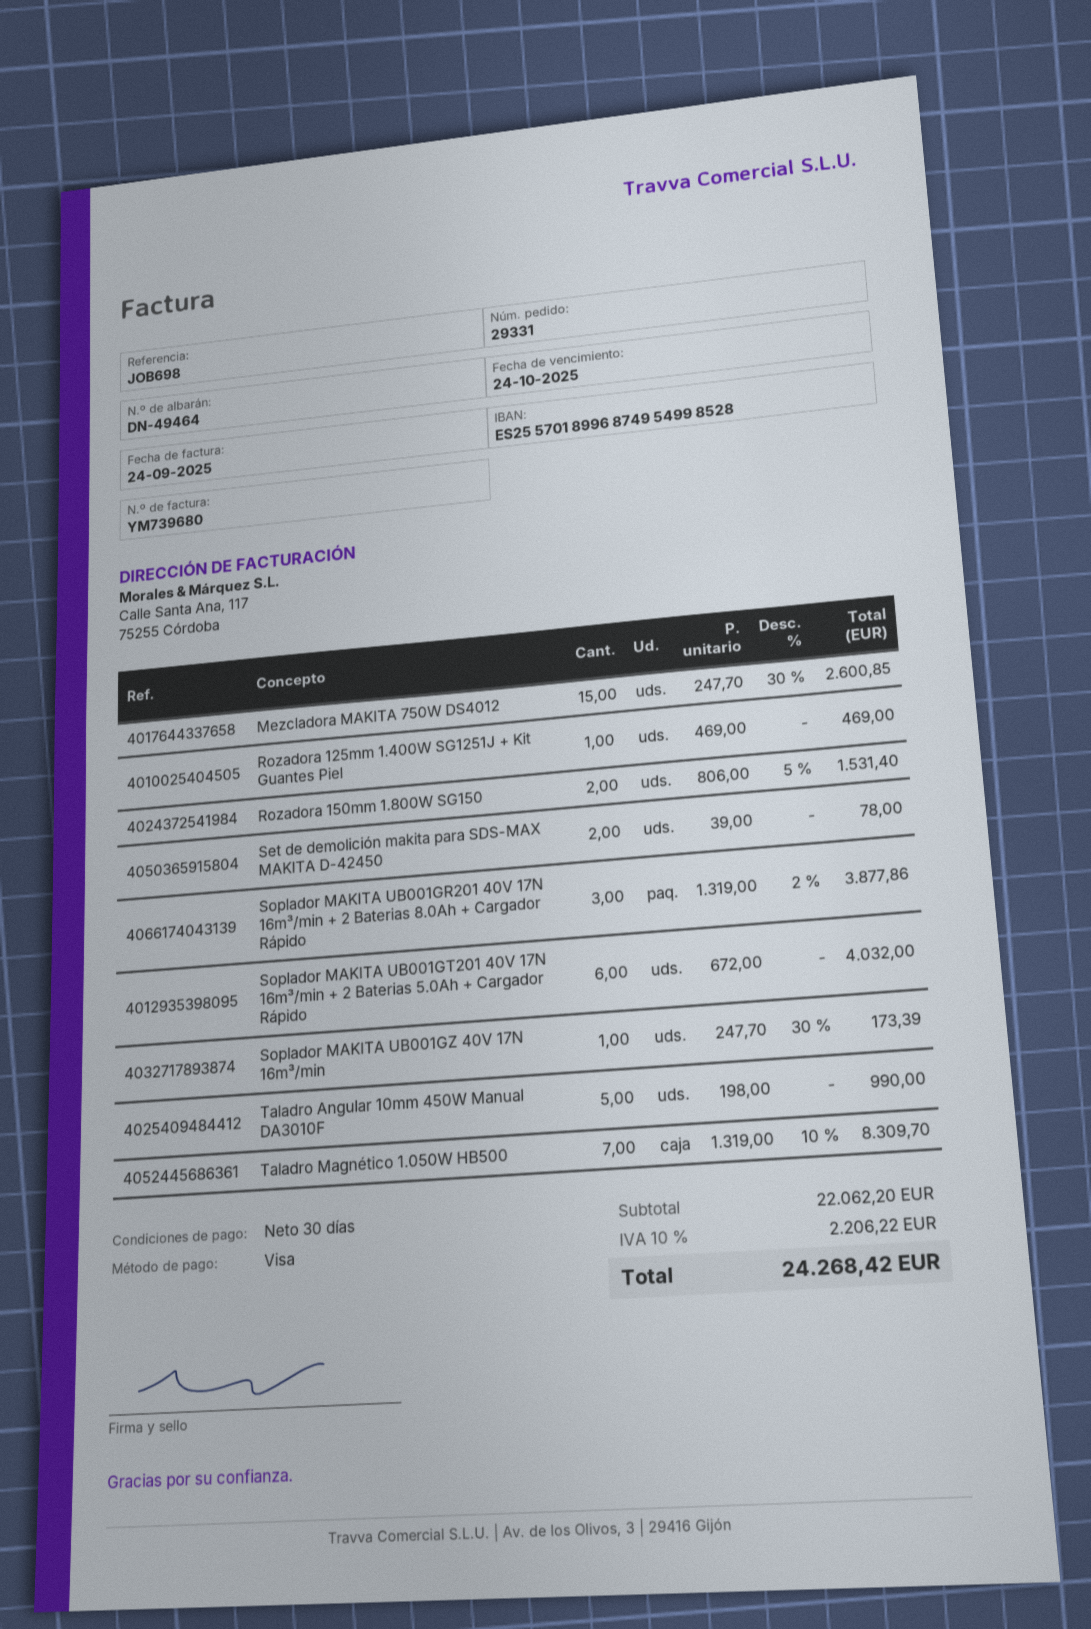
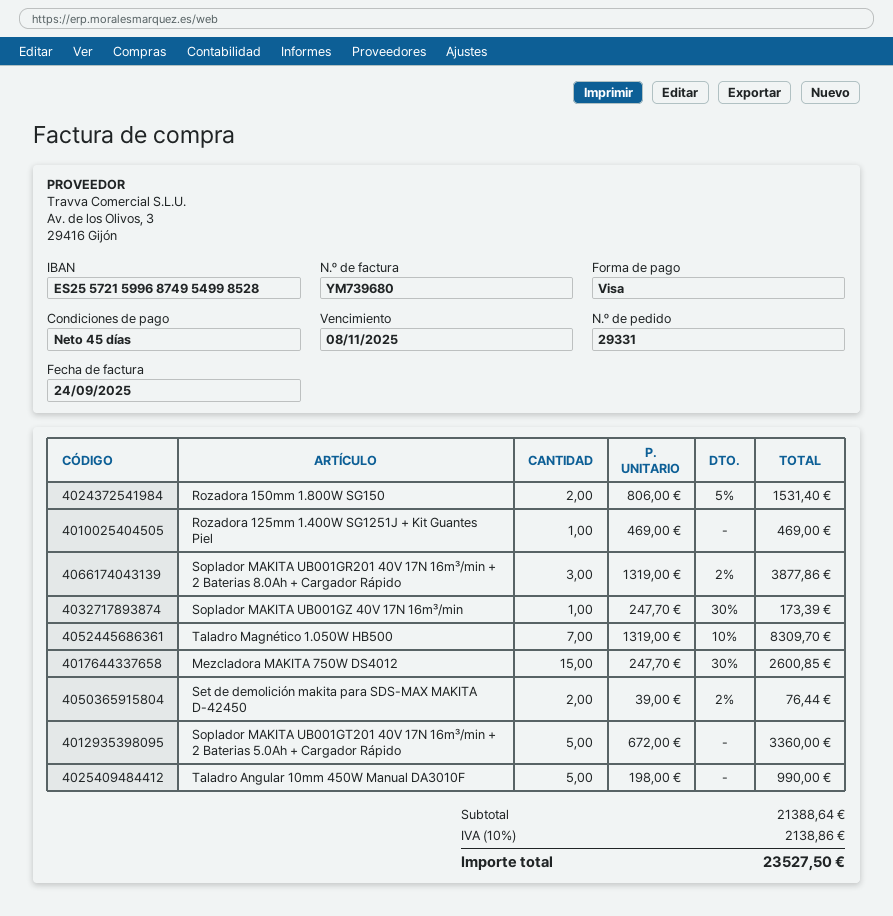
payment terms: 30 days -> 45 days
due date: 2025-10-24 -> 2025-11-08
bank account: ES2557018996874954998528 -> ES2557215996874954998528
Set de demolición makita para SDS-MAX MAKITA D-42450: 2 x 39.00 = 78.00 -> 2 x 39.00 - 2% = 76.44
Soplador MAKITA UB001GT201 40V 17N 16m³/min + 2 Baterias 5.0Ah + Cargador Rápido: 6 x 672.00 = 4032.00 -> 5 x 672.00 = 3360.00
subtotal: 22062.20 -> 21388.64
tax: 10% = 2206.22 -> 10% = 2138.86
total: 24268.42 -> 23527.50

